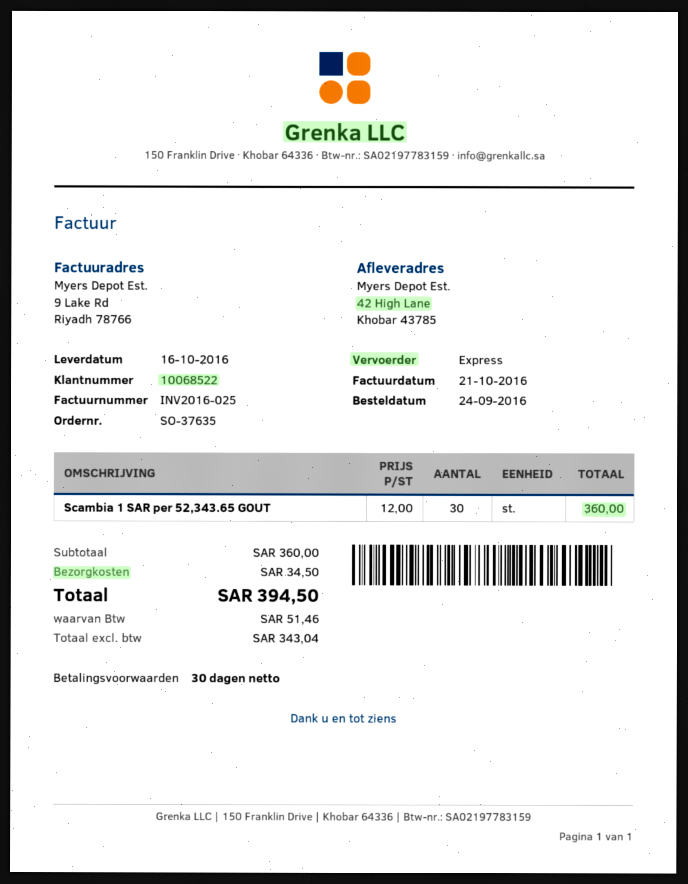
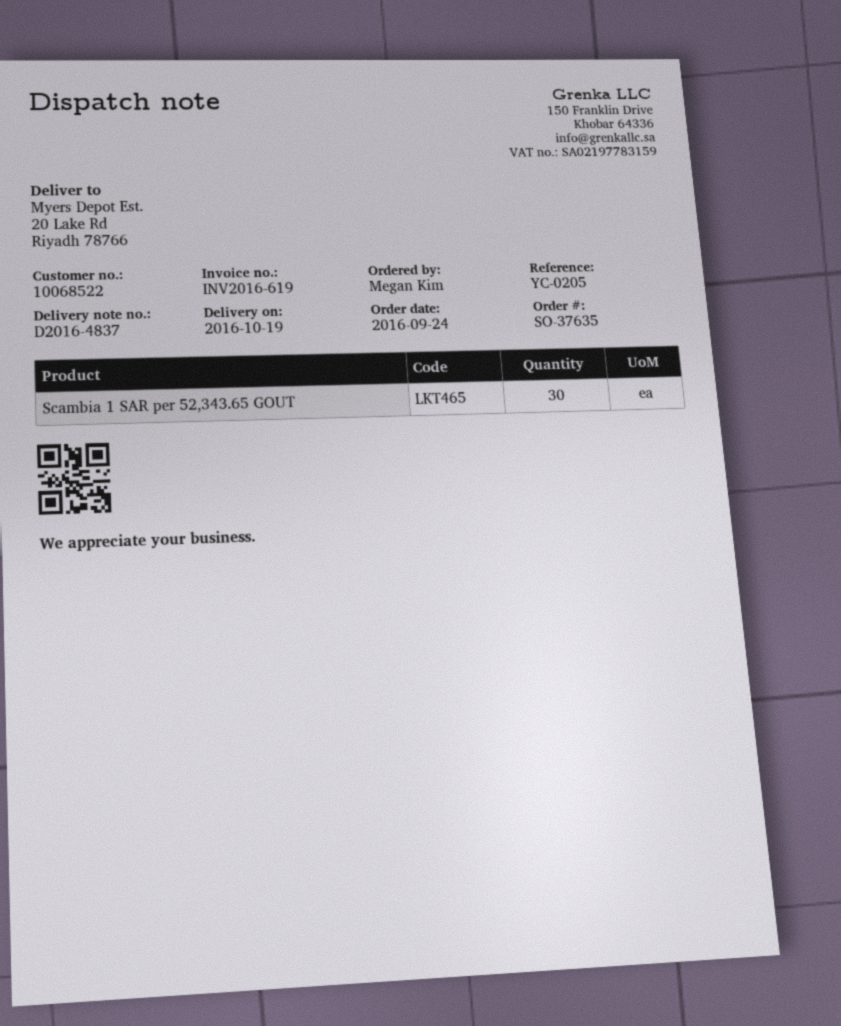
delivery date: 2016-10-16 -> 2016-10-19
invoice number: INV2016-025 -> INV2016-619
ship to: 42 High Lane, Khobar 43785 -> 20 Lake Rd, Riyadh 78766

